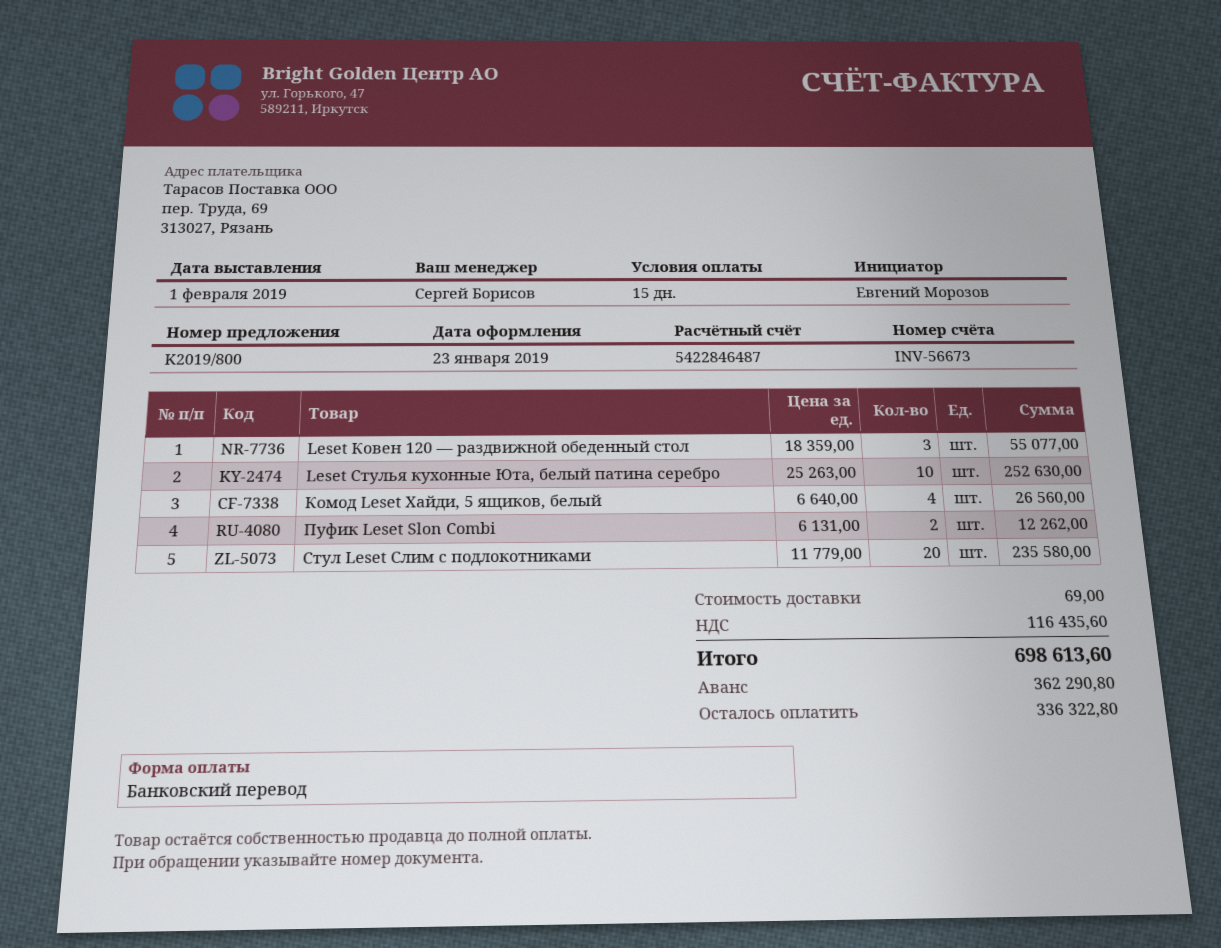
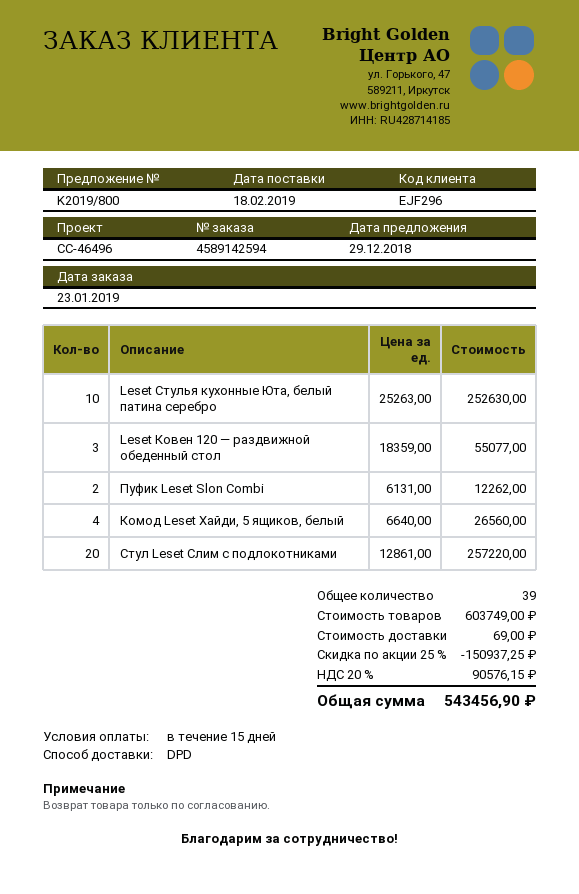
Стул Leset Слим с подлокотниками: 20 x 11779.00 = 235580.00 -> 20 x 12861.00 = 257220.00
discount: none -> 25% = 150937.25
tax: 116435.60 -> 90576.15
total: 698613.60 -> 543456.90

